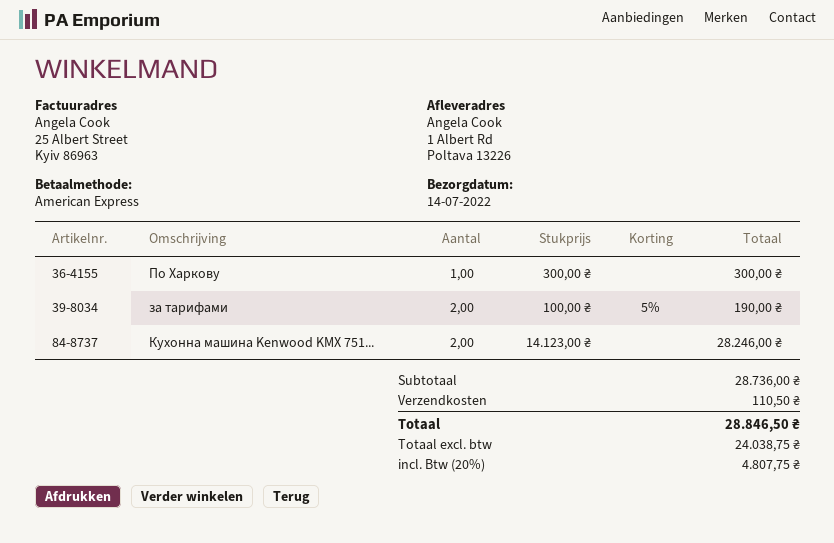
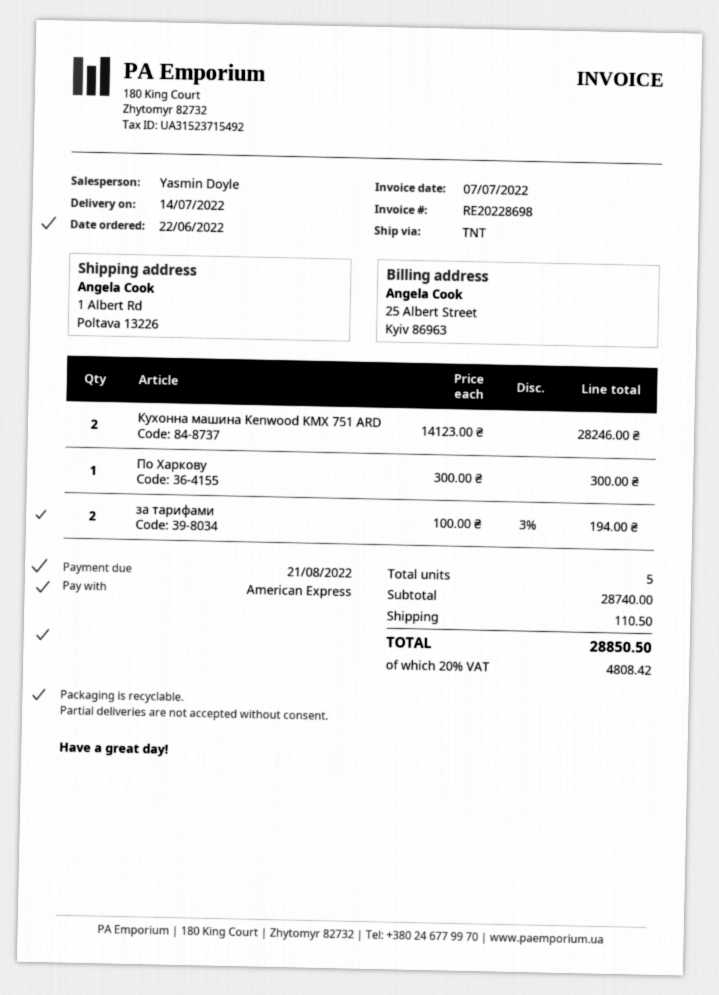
за тарифами: 2 x 100.00 - 5% = 190.00 -> 2 x 100.00 - 3% = 194.00
subtotal: 28736.00 -> 28740.00
tax: 20% = 4807.75 -> 20% = 4808.42
total: 28846.50 -> 28850.50

